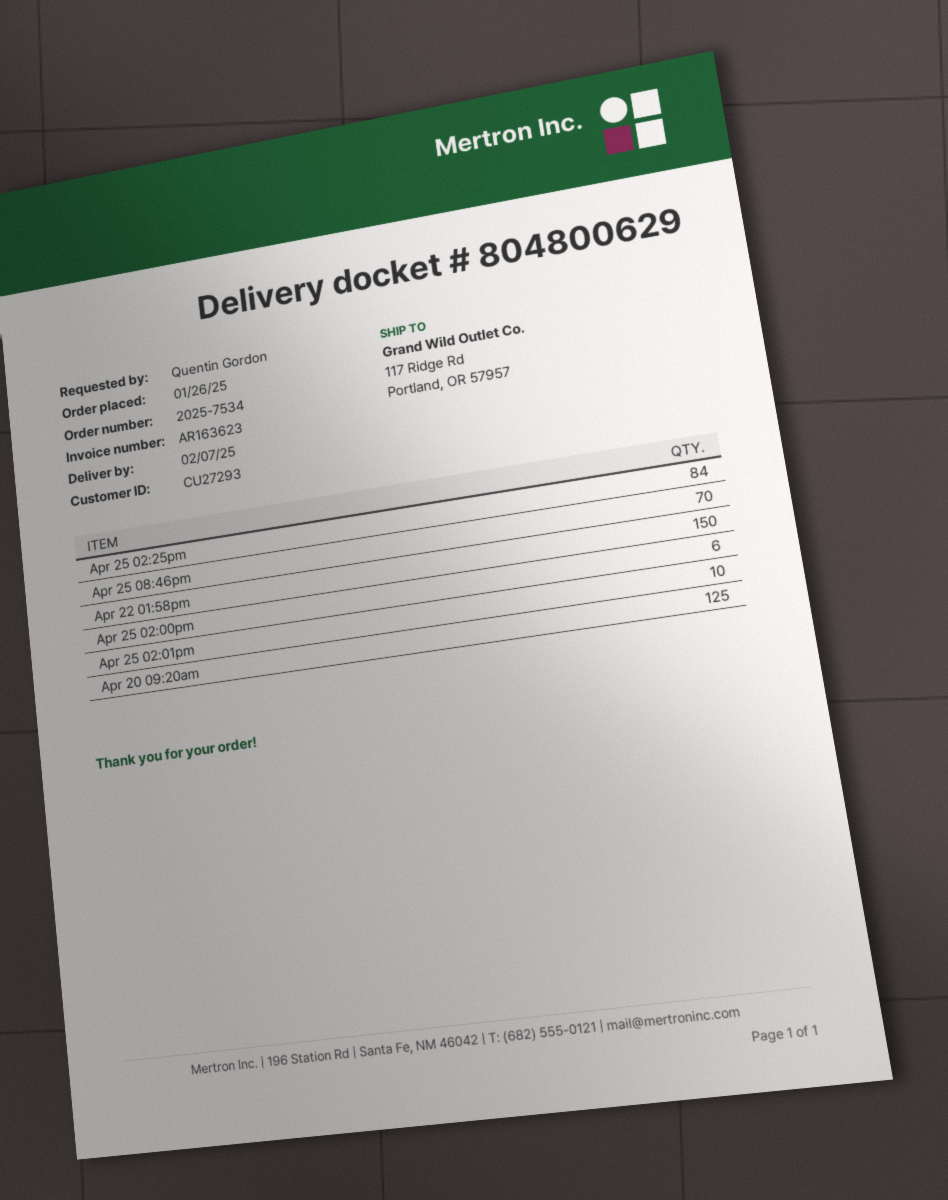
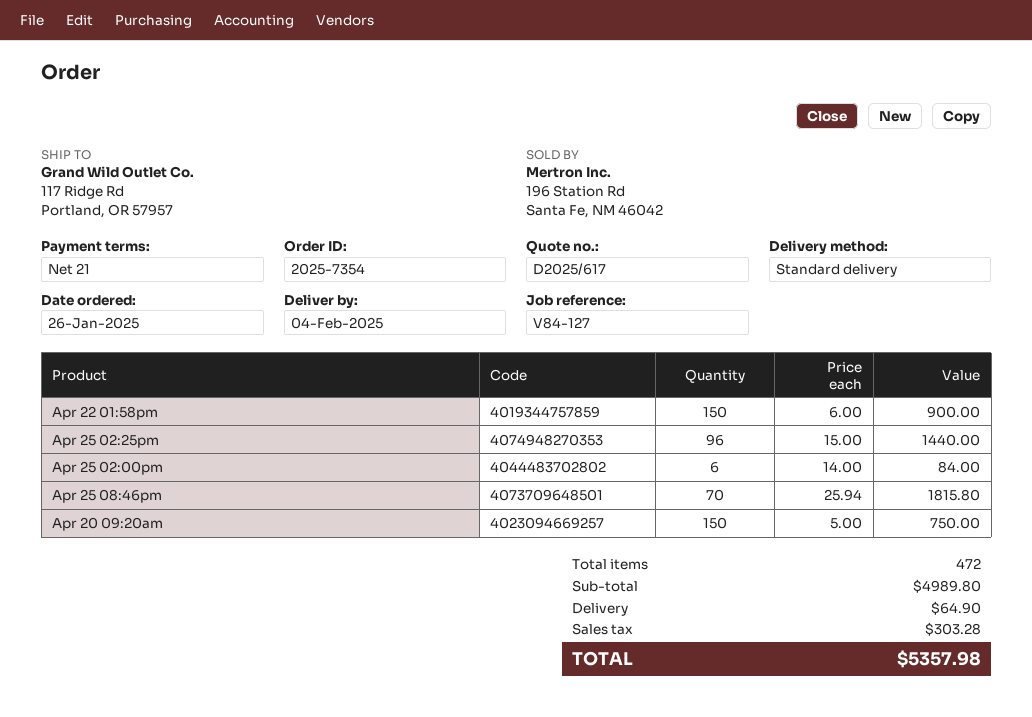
order number: 2025-7534 -> 2025-7354
delivery date: 2025-02-07 -> 2025-02-04
Apr 25 02:25pm: 84 -> 96
Apr 25 02:01pm: 10 -> none
Apr 20 09:20am: 125 -> 150

